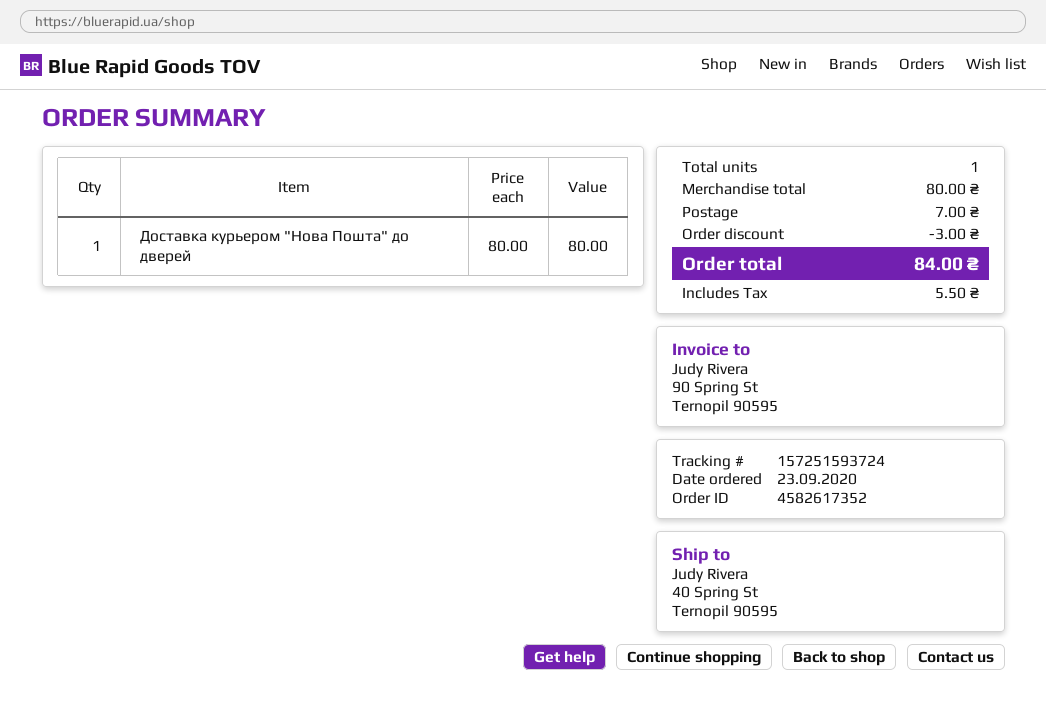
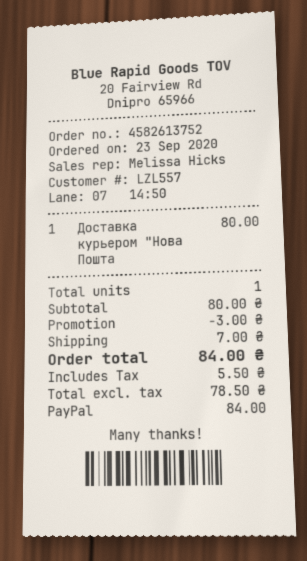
order number: 4582617352 -> 4582613752

